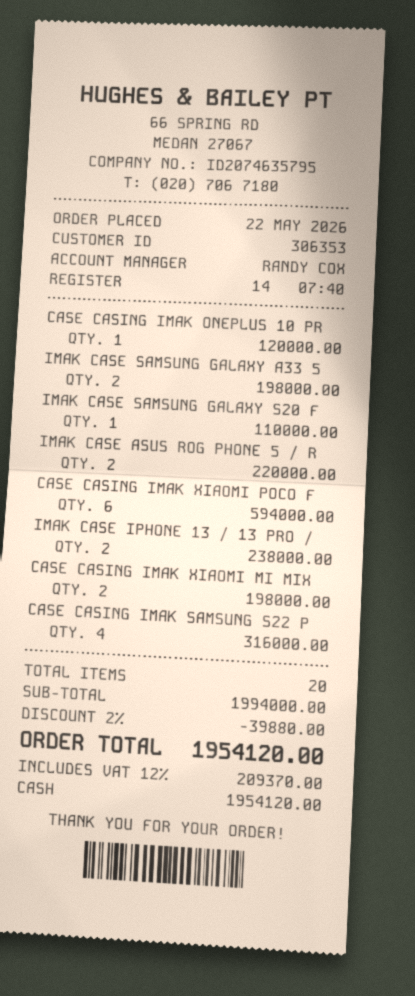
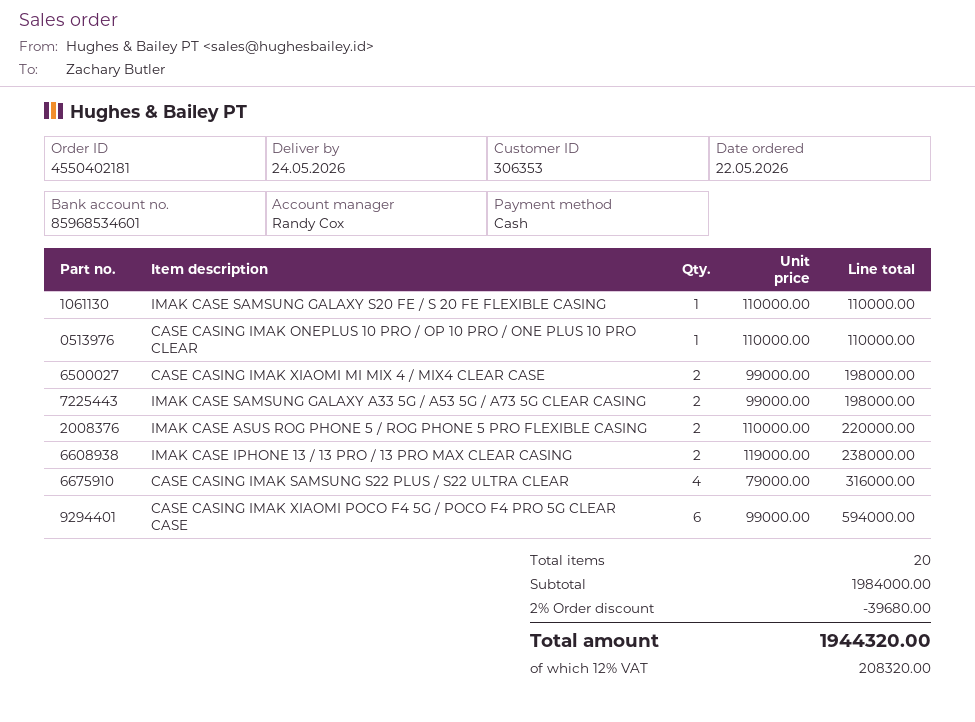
CASE CASING IMAK ONEPLUS 10 PR: 1 for 120000.00 -> 1 for 110000.00
subtotal: 1994000.00 -> 1984000.00
discount: 2% = 39880.00 -> 2% = 39680.00
tax: 12% = 209370.00 -> 12% = 208320.00
total: 1954120.00 -> 1944320.00

